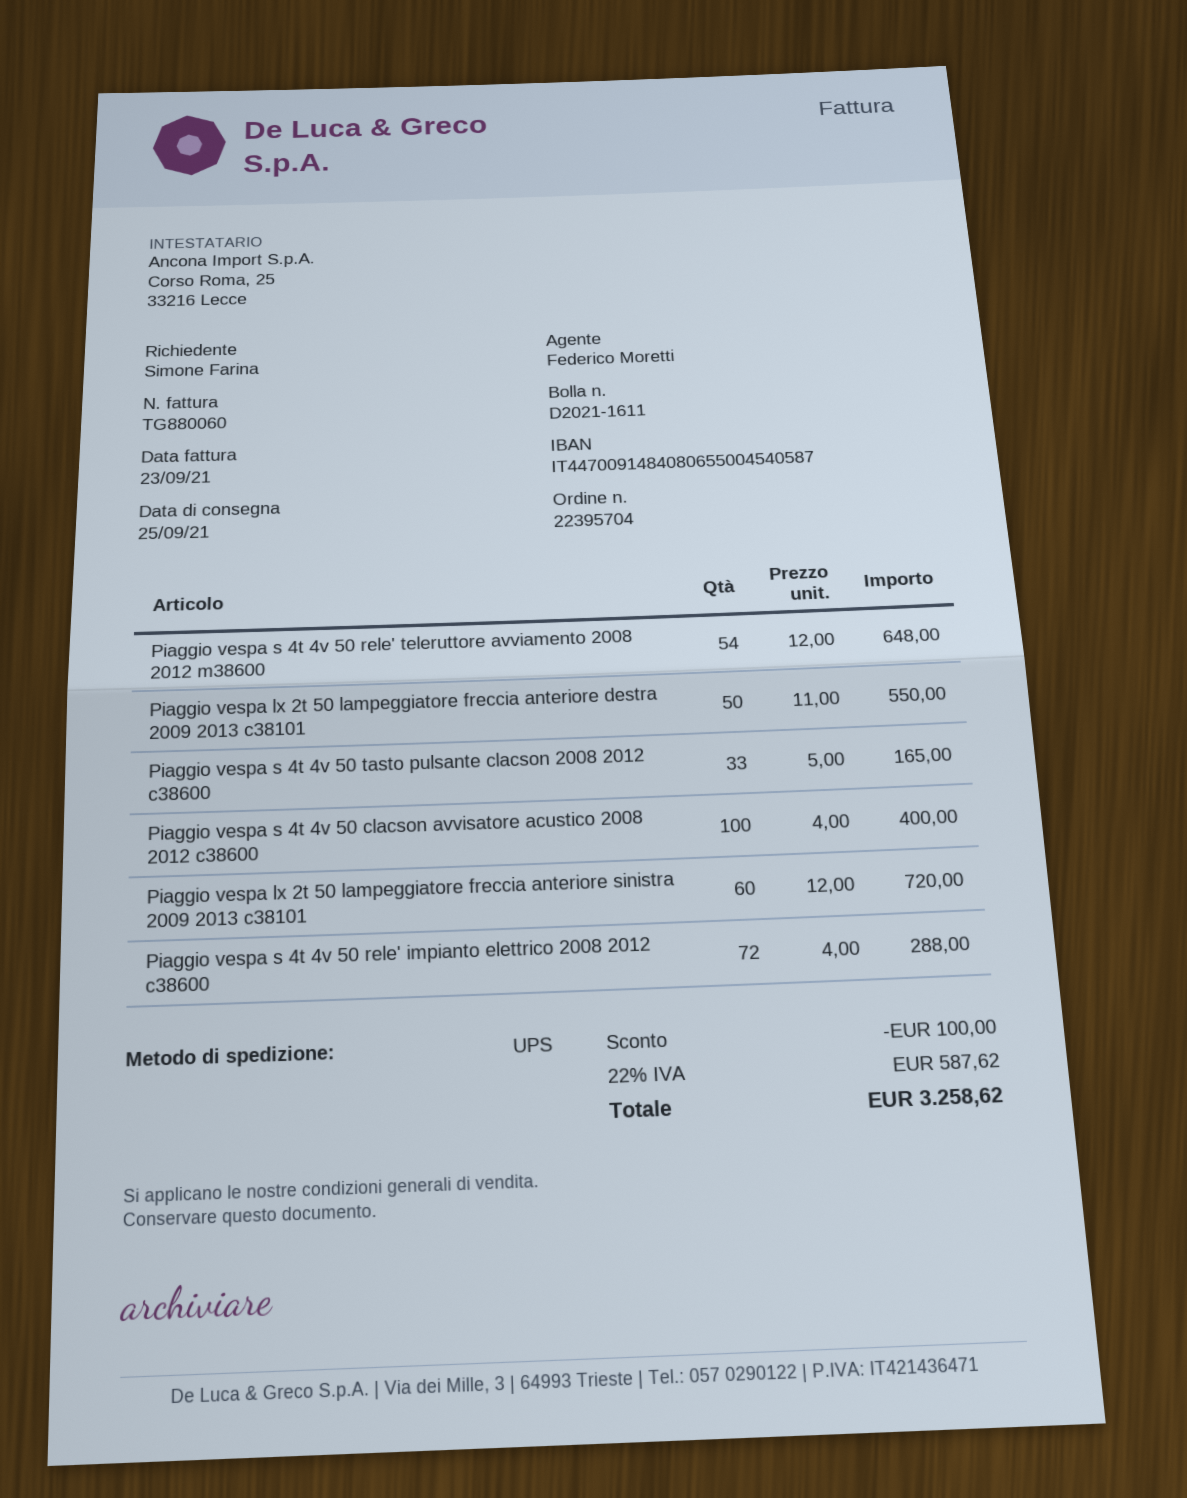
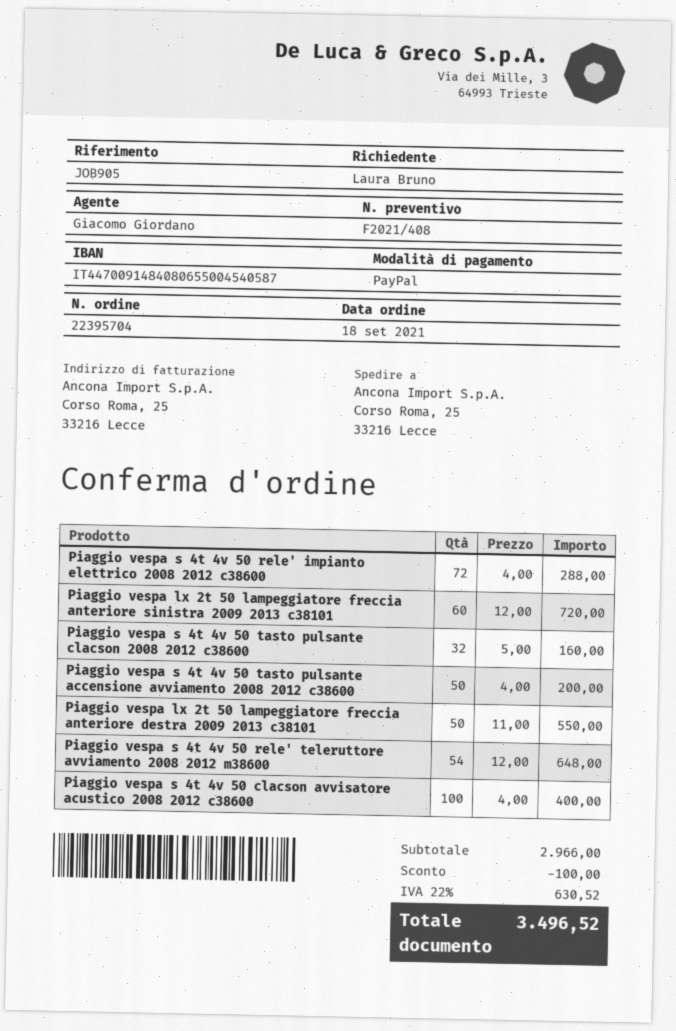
ordered by: Simone Farina -> Laura Bruno
sales rep: Federico Moretti -> Giacomo Giordano
Piaggio vespa s 4t 4v 50 tasto pulsante clacson 2008 2012 c38600: 33 x 5.00 = 165.00 -> 32 x 5.00 = 160.00
Piaggio vespa s 4t 4v 50 tasto pulsante accensione avviamento 2008 2012 c38600: none -> 50 x 4.00 = 200.00
tax: 22% = 587.62 -> 22% = 630.52
total: 3258.62 -> 3496.52

